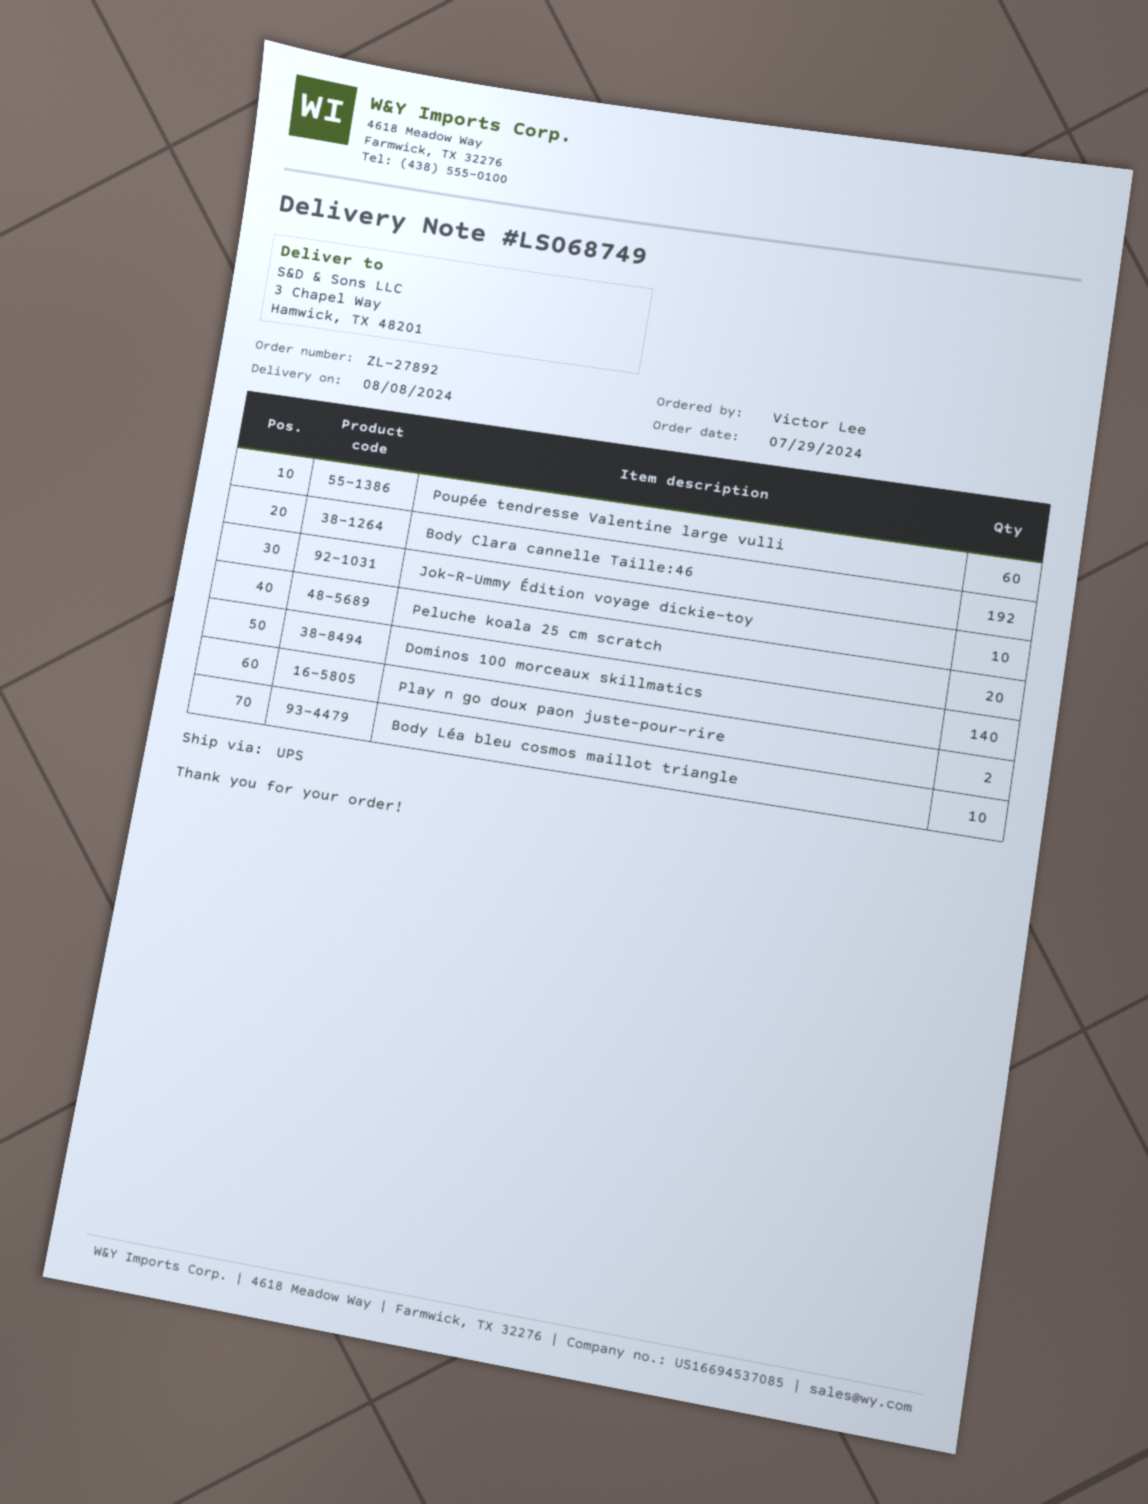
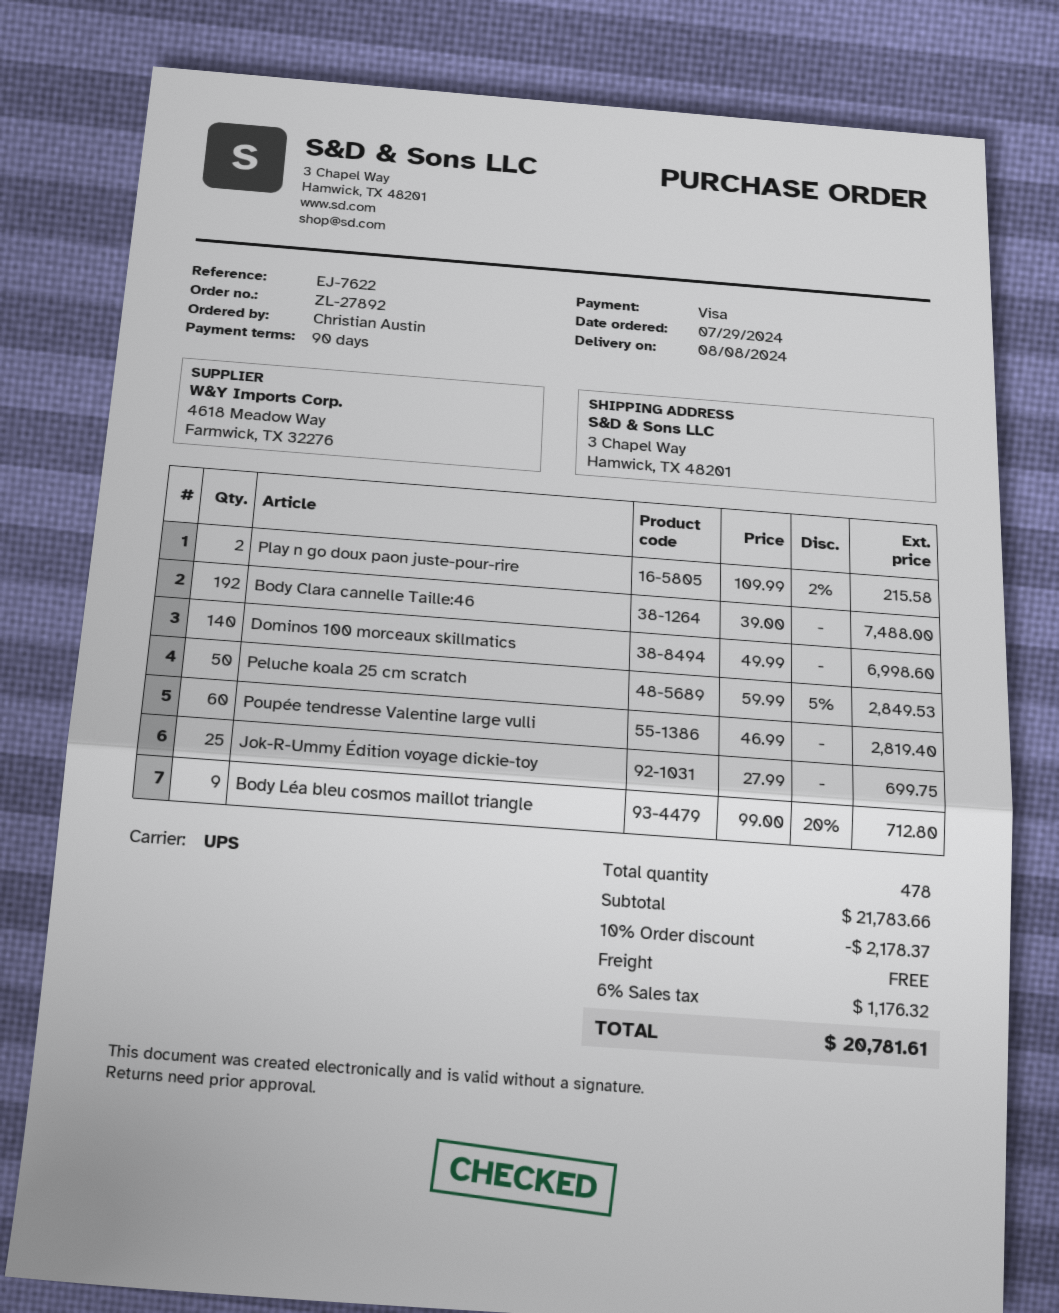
ordered by: Victor Lee -> Christian Austin
Jok-R-Ummy Édition voyage dickie-toy: 10 -> 25
Peluche koala 25 cm scratch: 20 -> 50
Body Léa bleu cosmos maillot triangle: 10 -> 9

